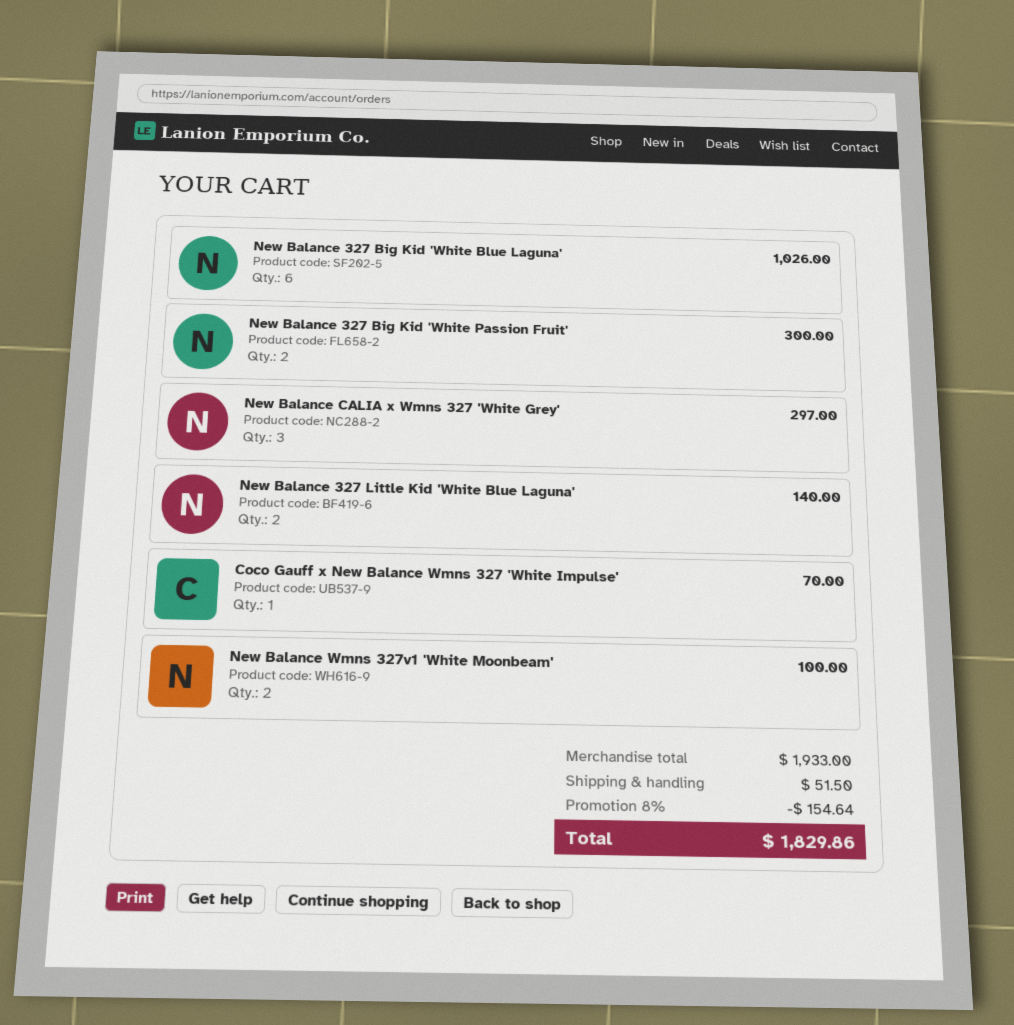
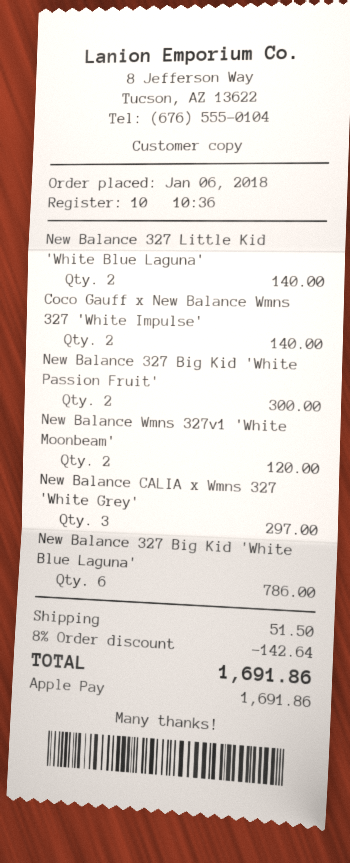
New Balance 327 Big Kid 'White Blue Laguna': 6 for 1026.00 -> 6 for 786.00
Coco Gauff x New Balance Wmns 327 'White Impulse': 1 for 70.00 -> 2 for 140.00
New Balance Wmns 327v1 'White Moonbeam': 2 for 100.00 -> 2 for 120.00
discount: 8% = 154.64 -> 8% = 142.64
total: 1829.86 -> 1691.86

